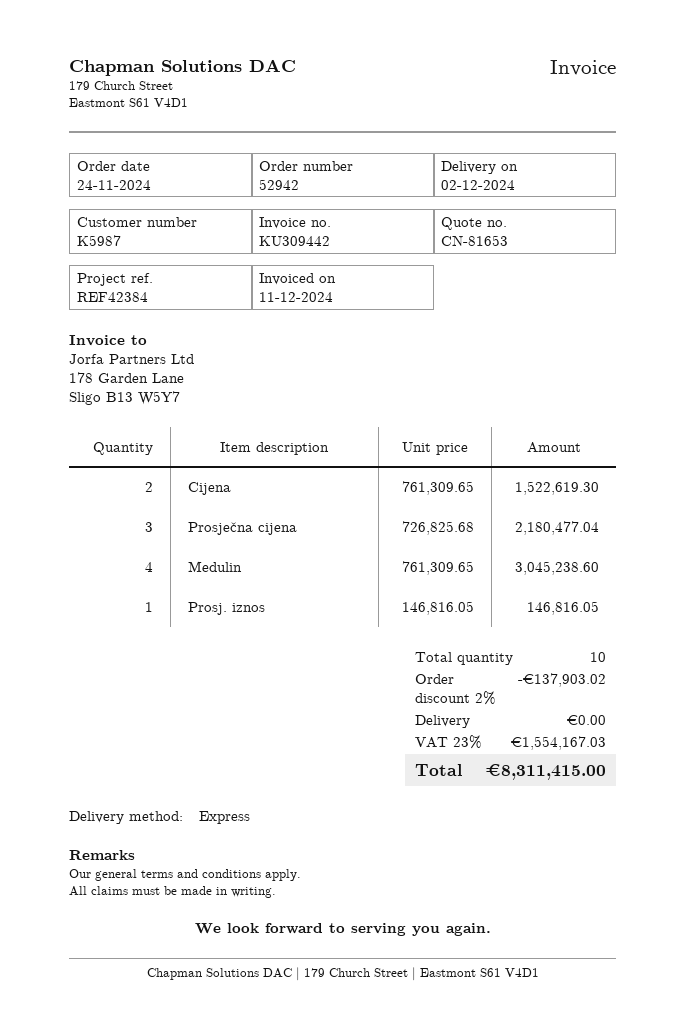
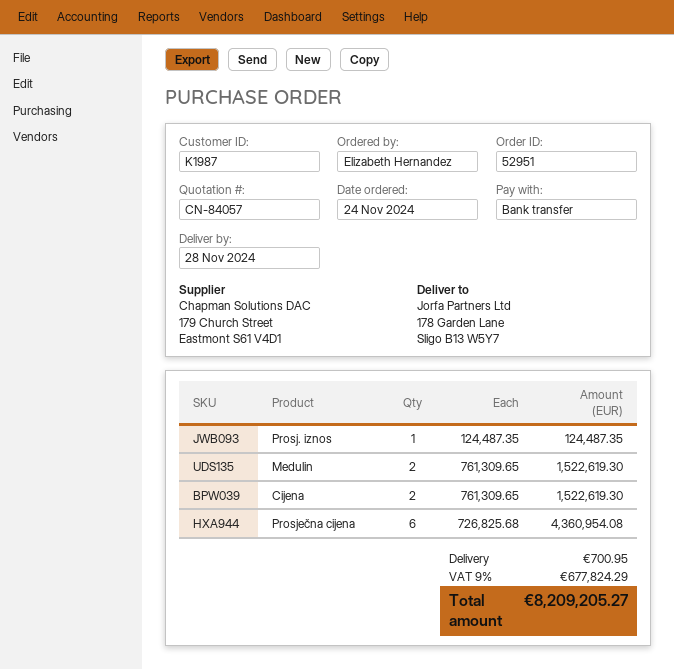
quote number: CN-81653 -> CN-84057
order number: 52942 -> 52951
delivery date: 2024-12-02 -> 2024-11-28
customer number: K5987 -> K1987
Prosječna cijena: 3 x 726825.68 = 2180477.04 -> 6 x 726825.68 = 4360954.08
Medulin: 4 x 761309.65 = 3045238.60 -> 2 x 761309.65 = 1522619.30
Prosj. iznos: 1 x 146816.05 = 146816.05 -> 1 x 124487.35 = 124487.35
discount: 2% = 137903.02 -> none
shipping: 0.00 -> 700.95
tax: 23% = 1554167.03 -> 9% = 677824.29
total: 8311415.00 -> 8209205.27

